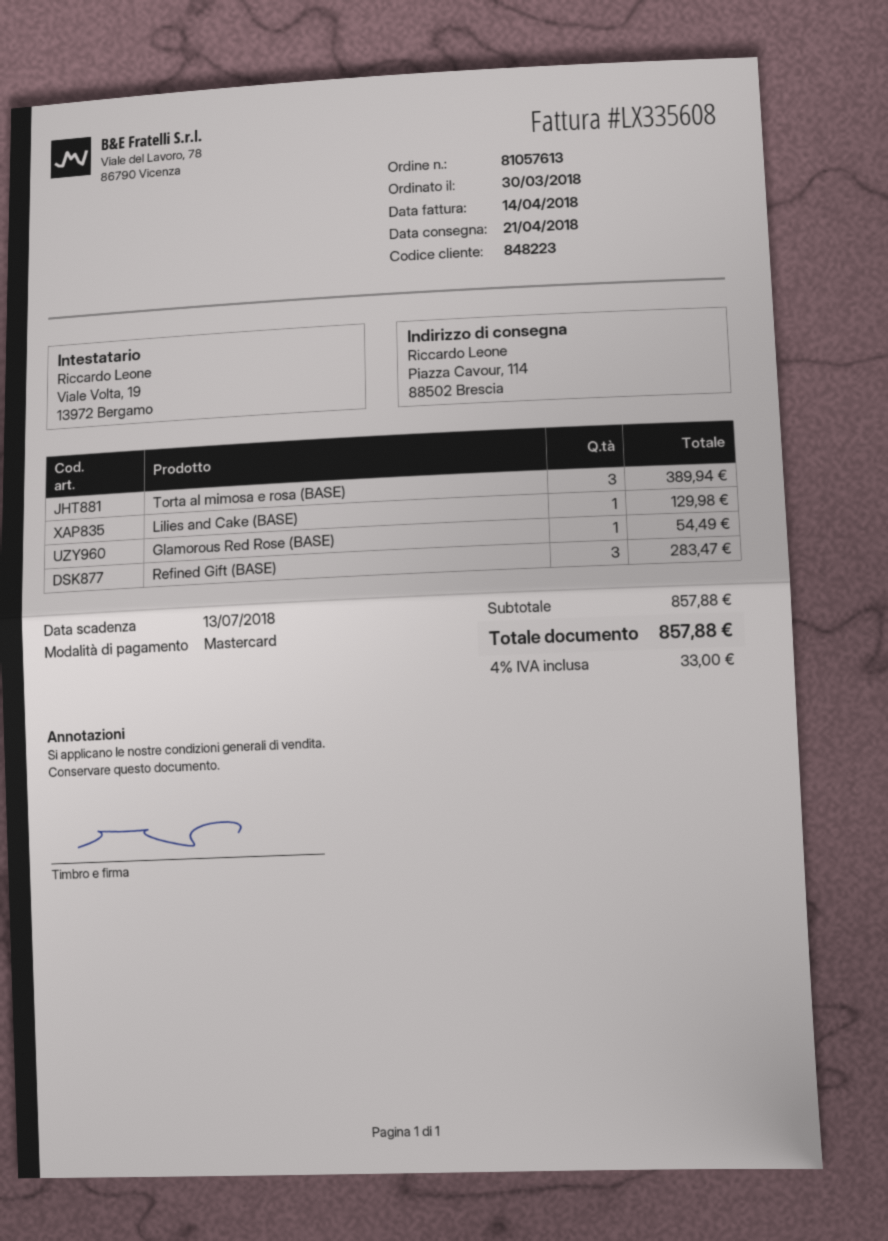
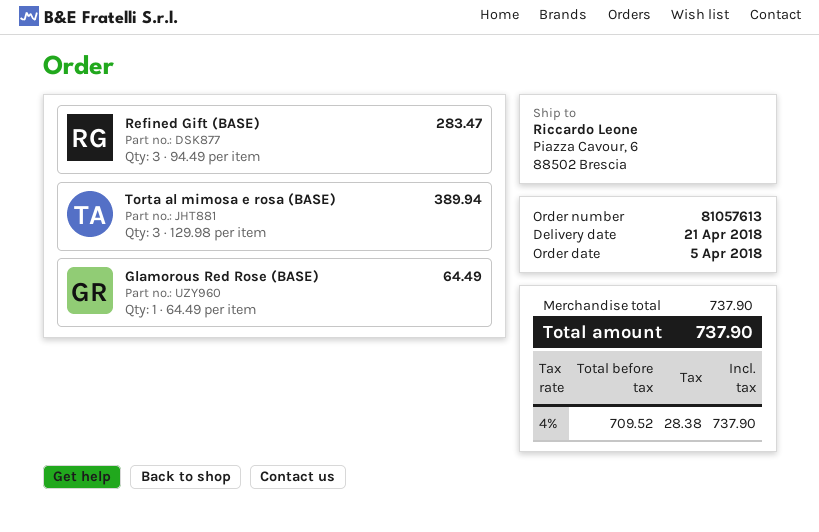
order date: 2018-03-30 -> 2018-04-05
ship to: Piazza Cavour, 114, 88502 Brescia -> Piazza Cavour, 6, 88502 Brescia
Lilies and Cake (BASE): 1 for 129.98 -> none
Glamorous Red Rose (BASE): 1 for 54.49 -> 1 for 64.49
subtotal: 857.88 -> 737.90
tax: 4% = 33.00 -> 4% = 28.38
total: 857.88 -> 737.90

